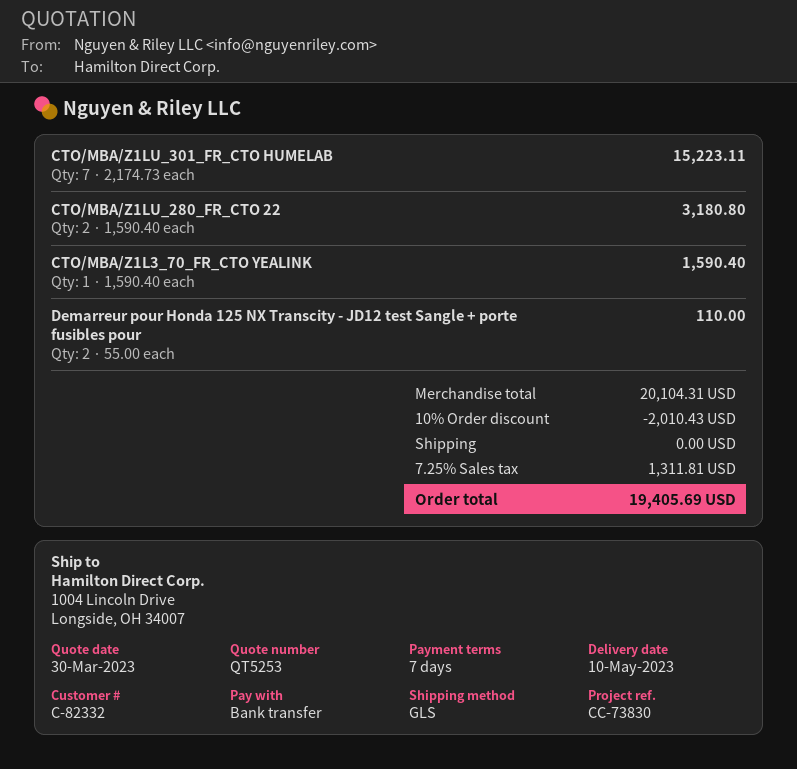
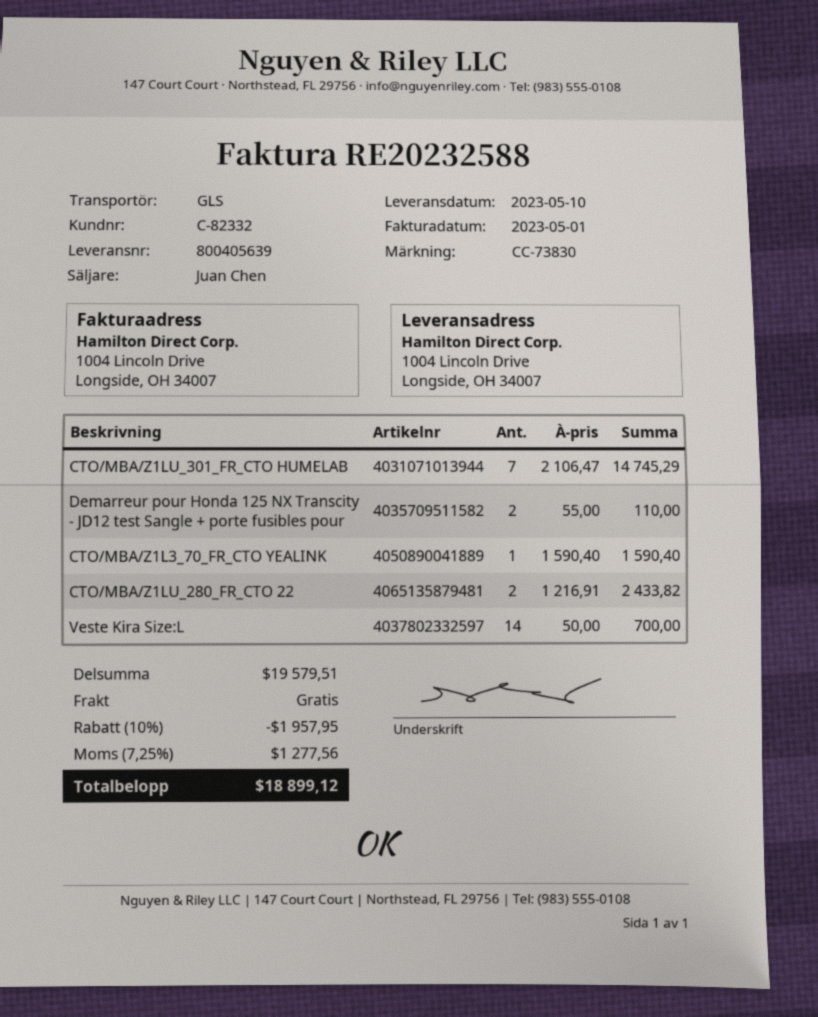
CTO/MBA/Z1LU_301_FR_CTO HUMELAB: 7 x 2174.73 = 15223.11 -> 7 x 2106.47 = 14745.29
CTO/MBA/Z1LU_280_FR_CTO 22: 2 x 1590.40 = 3180.80 -> 2 x 1216.91 = 2433.82
Veste Kira Size:L: none -> 14 x 50.00 = 700.00
subtotal: 20104.31 -> 19579.51
discount: 10% = 2010.43 -> 10% = 1957.95
tax: 7.25% = 1311.81 -> 7.25% = 1277.56
total: 19405.69 -> 18899.12

